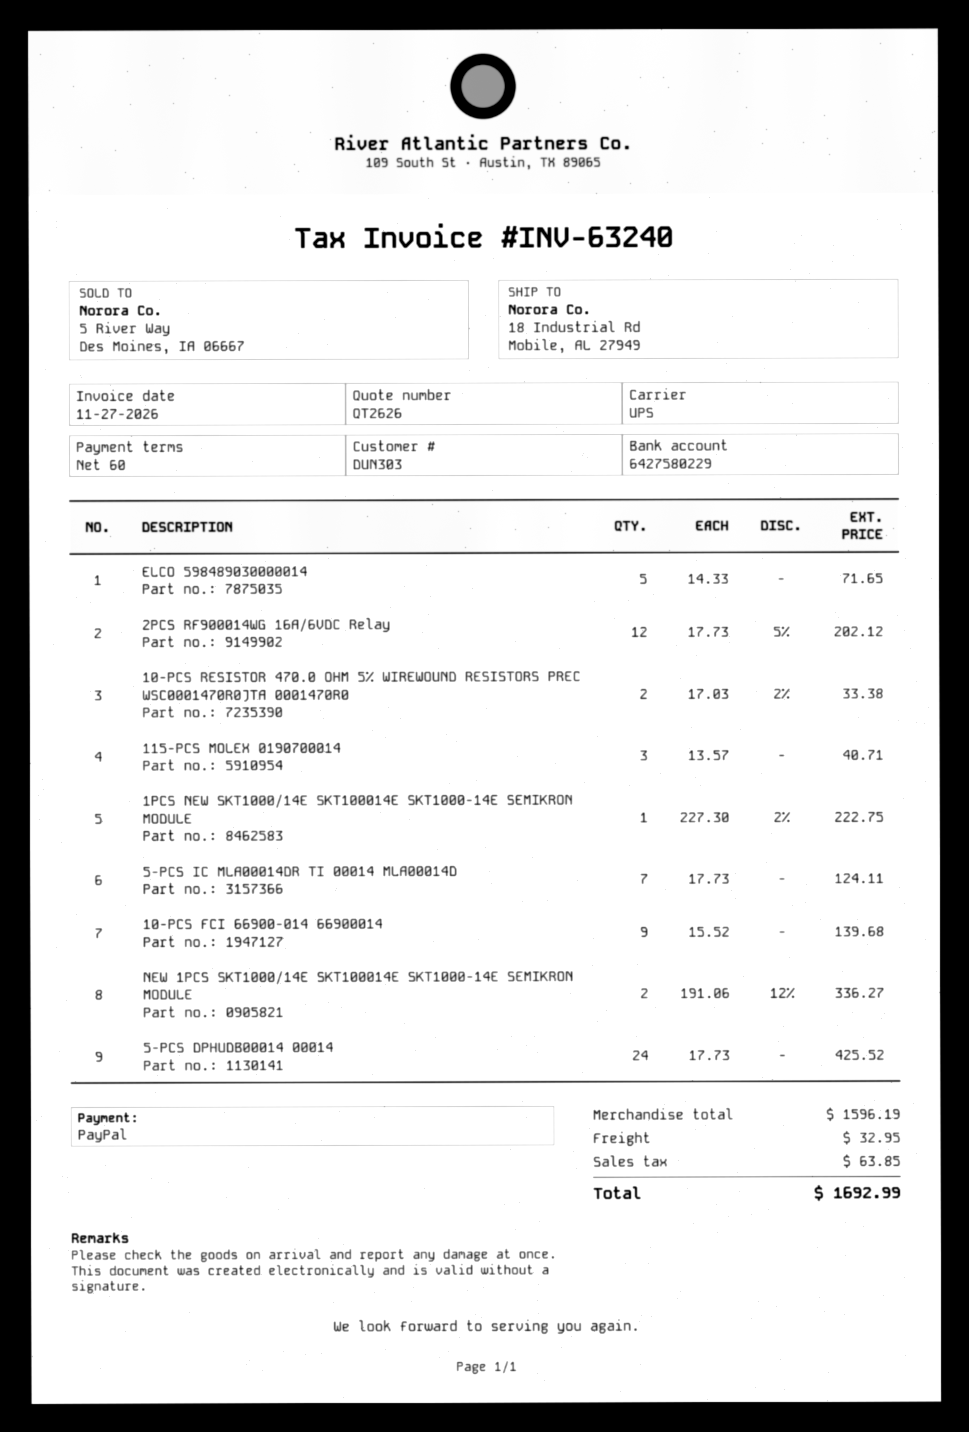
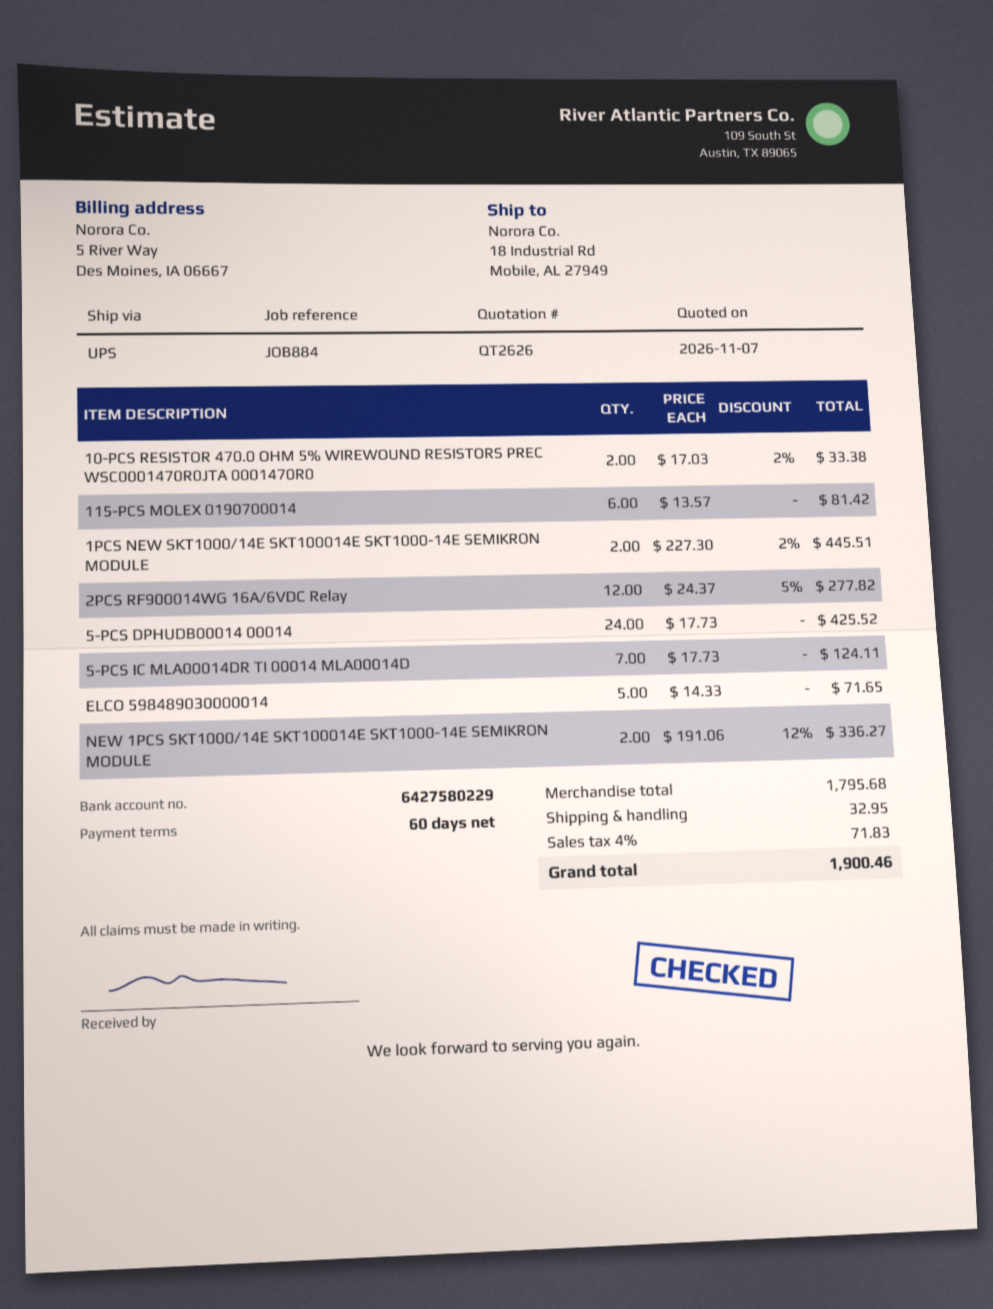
2PCS RF900014WG 16A/6VDC Relay: 12 x 17.73 - 5% = 202.12 -> 12 x 24.37 - 5% = 277.82
115-PCS MOLEX 0190700014: 3 x 13.57 = 40.71 -> 6 x 13.57 = 81.42
1PCS NEW SKT1000/14E SKT100014E SKT1000-14E SEMIKRON MODULE: 1 x 227.30 - 2% = 222.75 -> 2 x 227.30 - 2% = 445.51
10-PCS FCI 66900-014 66900014: 9 x 15.52 = 139.68 -> none
subtotal: 1596.19 -> 1795.68
tax: 63.85 -> 71.83
total: 1692.99 -> 1900.46

